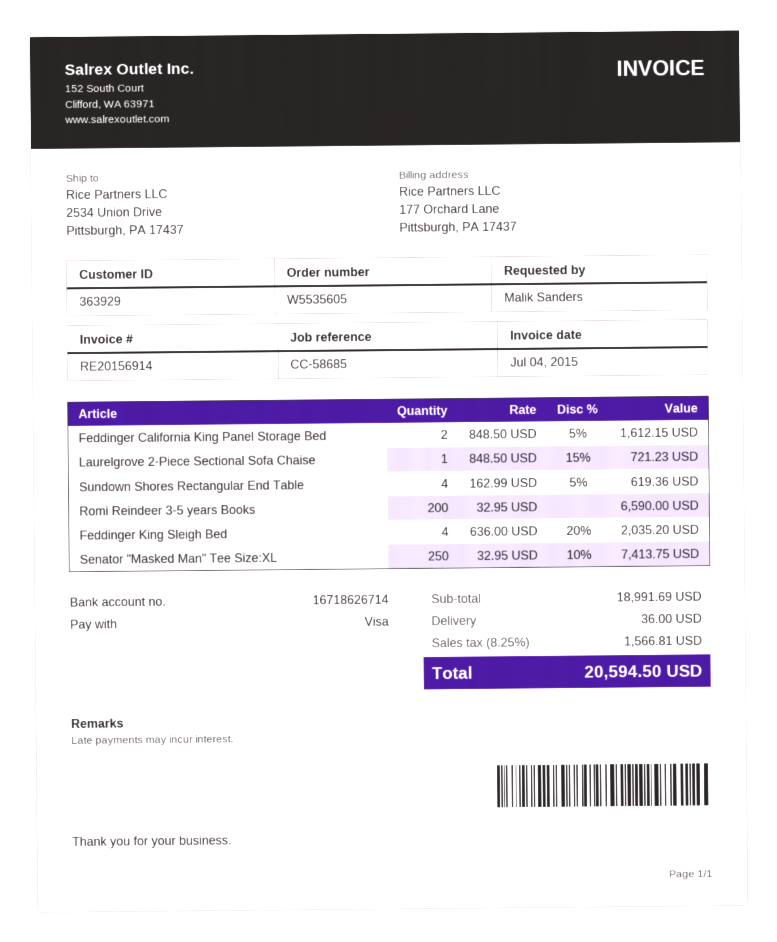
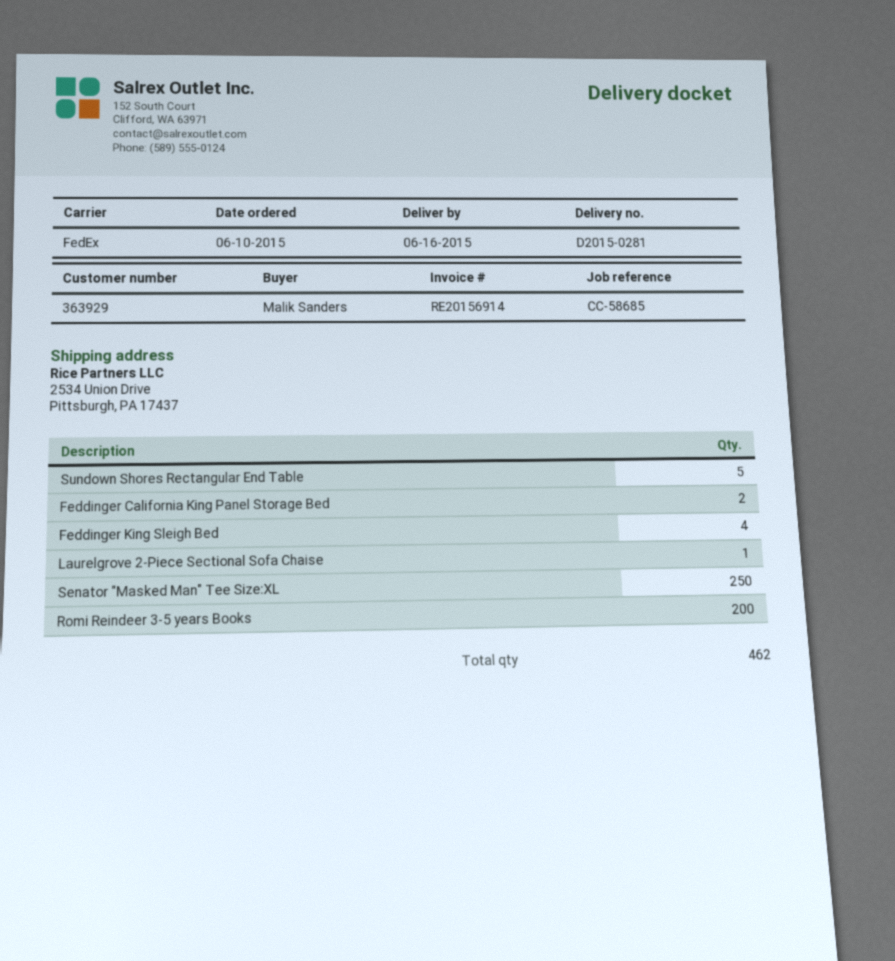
Sundown Shores Rectangular End Table: 4 -> 5

